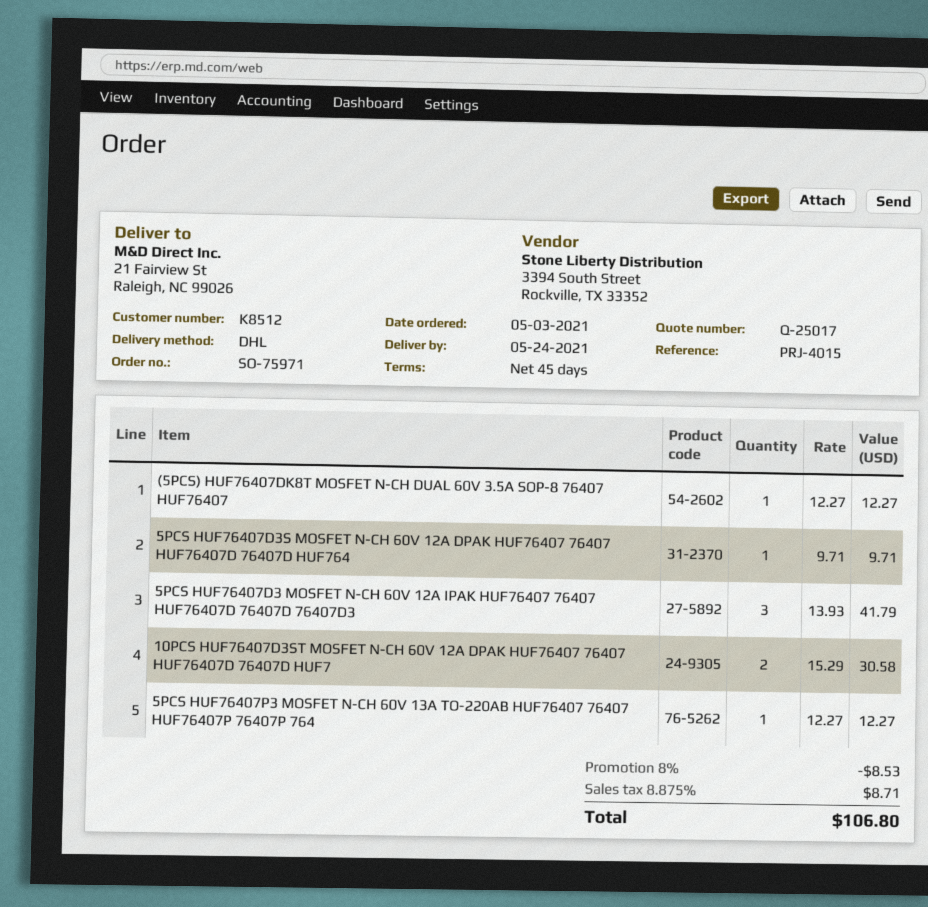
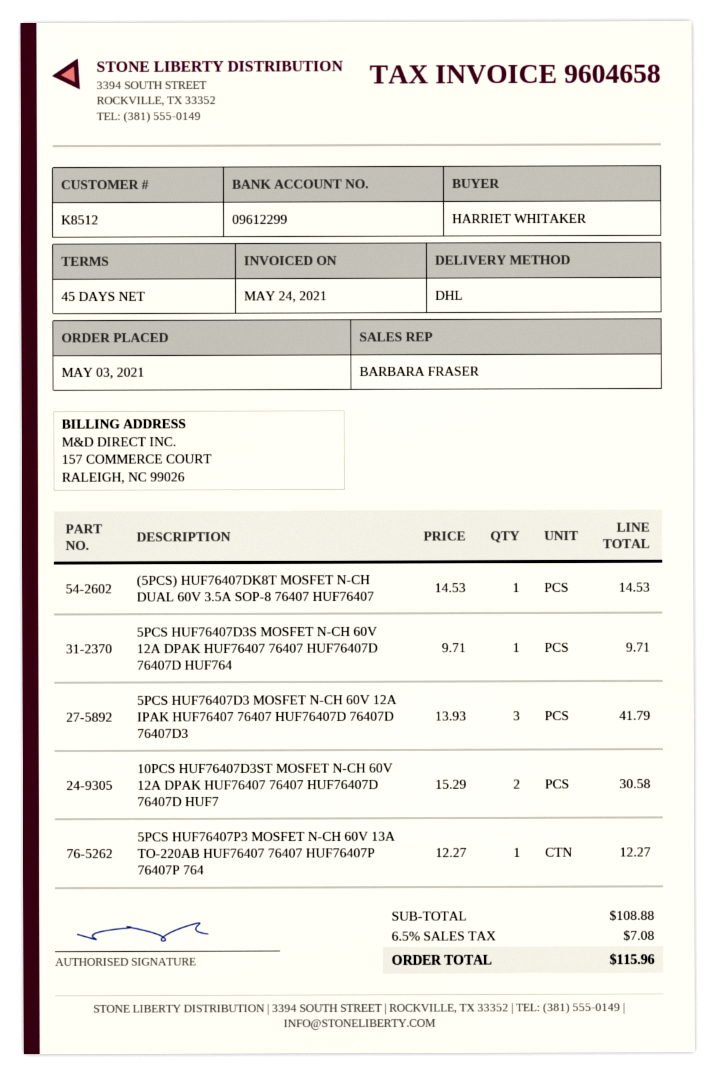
(5PCS) HUF76407DK8T MOSFET N-CH DUAL 60V 3.5A SOP-8 76407 HUF76407: 1 x 12.27 = 12.27 -> 1 x 14.53 = 14.53
discount: 8% = 8.53 -> none
tax: 8.875% = 8.71 -> 6.5% = 7.08
total: 106.80 -> 115.96

